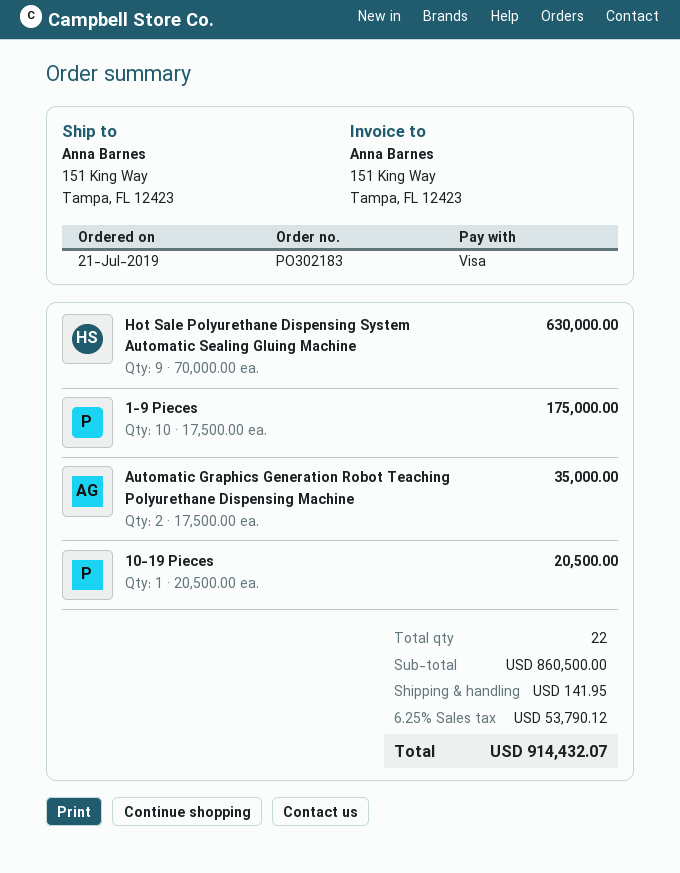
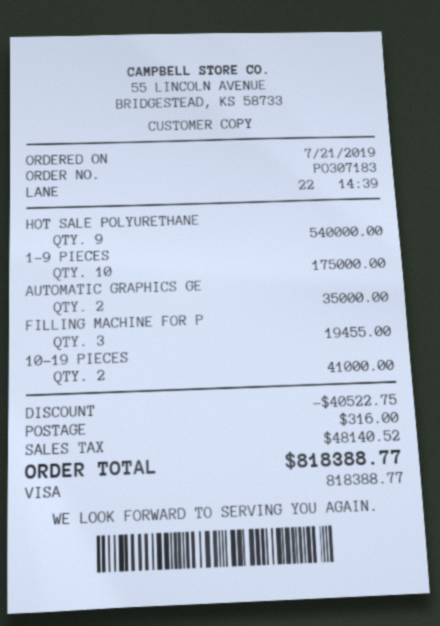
order number: PO302183 -> PO307183
Hot Sale Polyurethane Dispensing System Automatic Sealing Gluing Machine: 9 for 630000.00 -> 9 for 540000.00
10-19 Pieces: 1 for 20500.00 -> 2 for 41000.00
FILLING MACHINE FOR P: none -> 3 for 19455.00
discount: none -> 40522.75
shipping: 141.95 -> 316.00
tax: 53790.12 -> 48140.52
total: 914432.07 -> 818388.77

